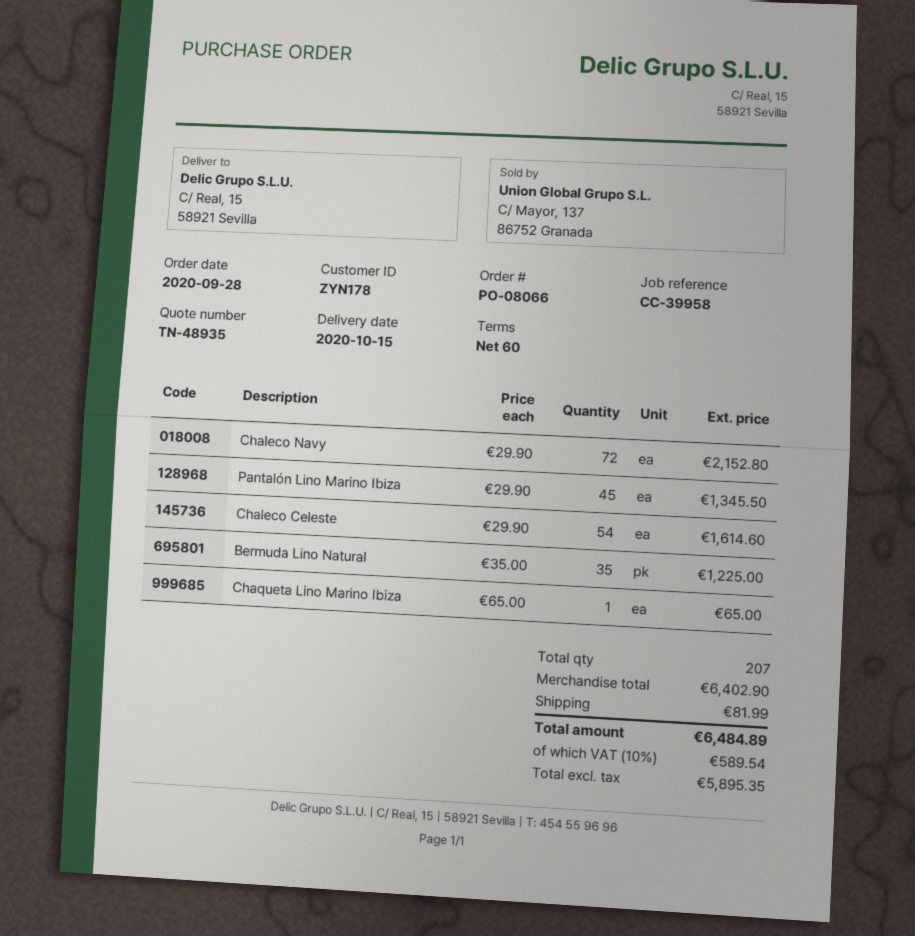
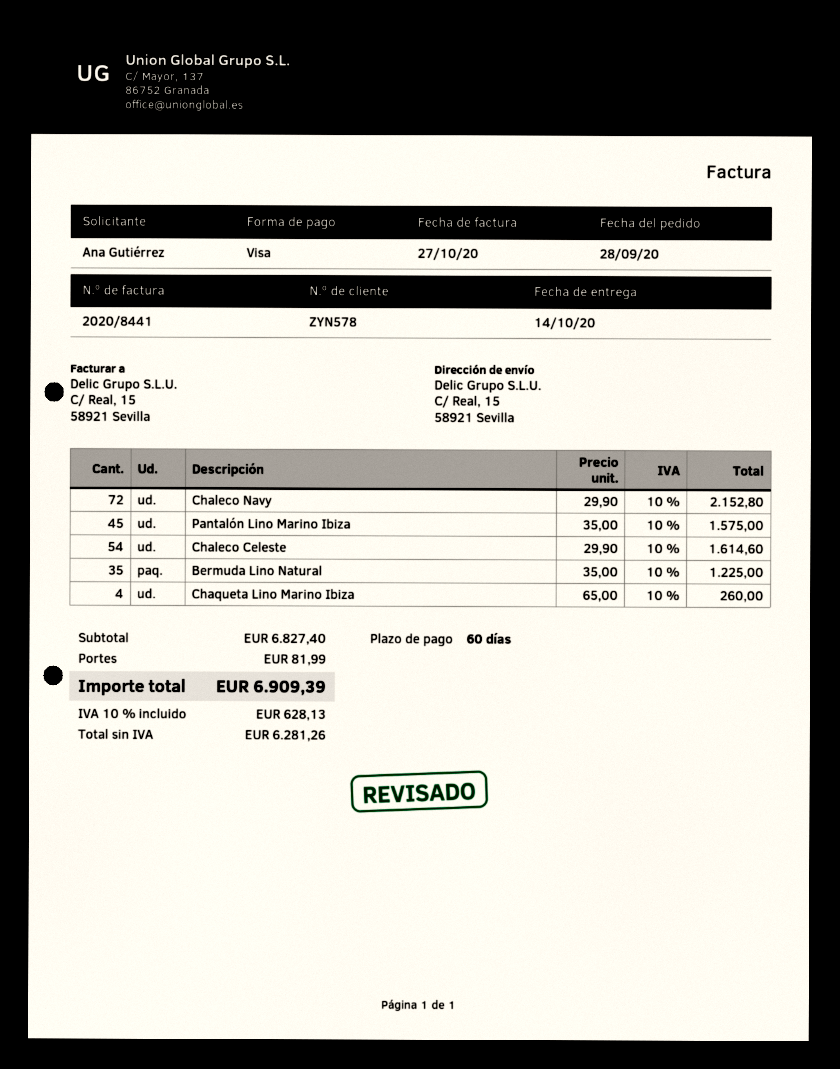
delivery date: 2020-10-15 -> 2020-10-14
customer number: ZYN178 -> ZYN578
Pantalón Lino Marino Ibiza: 45 x 29.90 = 1345.50 -> 45 x 35.00 = 1575.00
Chaqueta Lino Marino Ibiza: 1 x 65.00 = 65.00 -> 4 x 65.00 = 260.00
subtotal: 6402.90 -> 6827.40
net: 5895.35 -> 6281.26
tax: 10% = 589.54 -> 10% = 628.13
total: 6484.89 -> 6909.39

